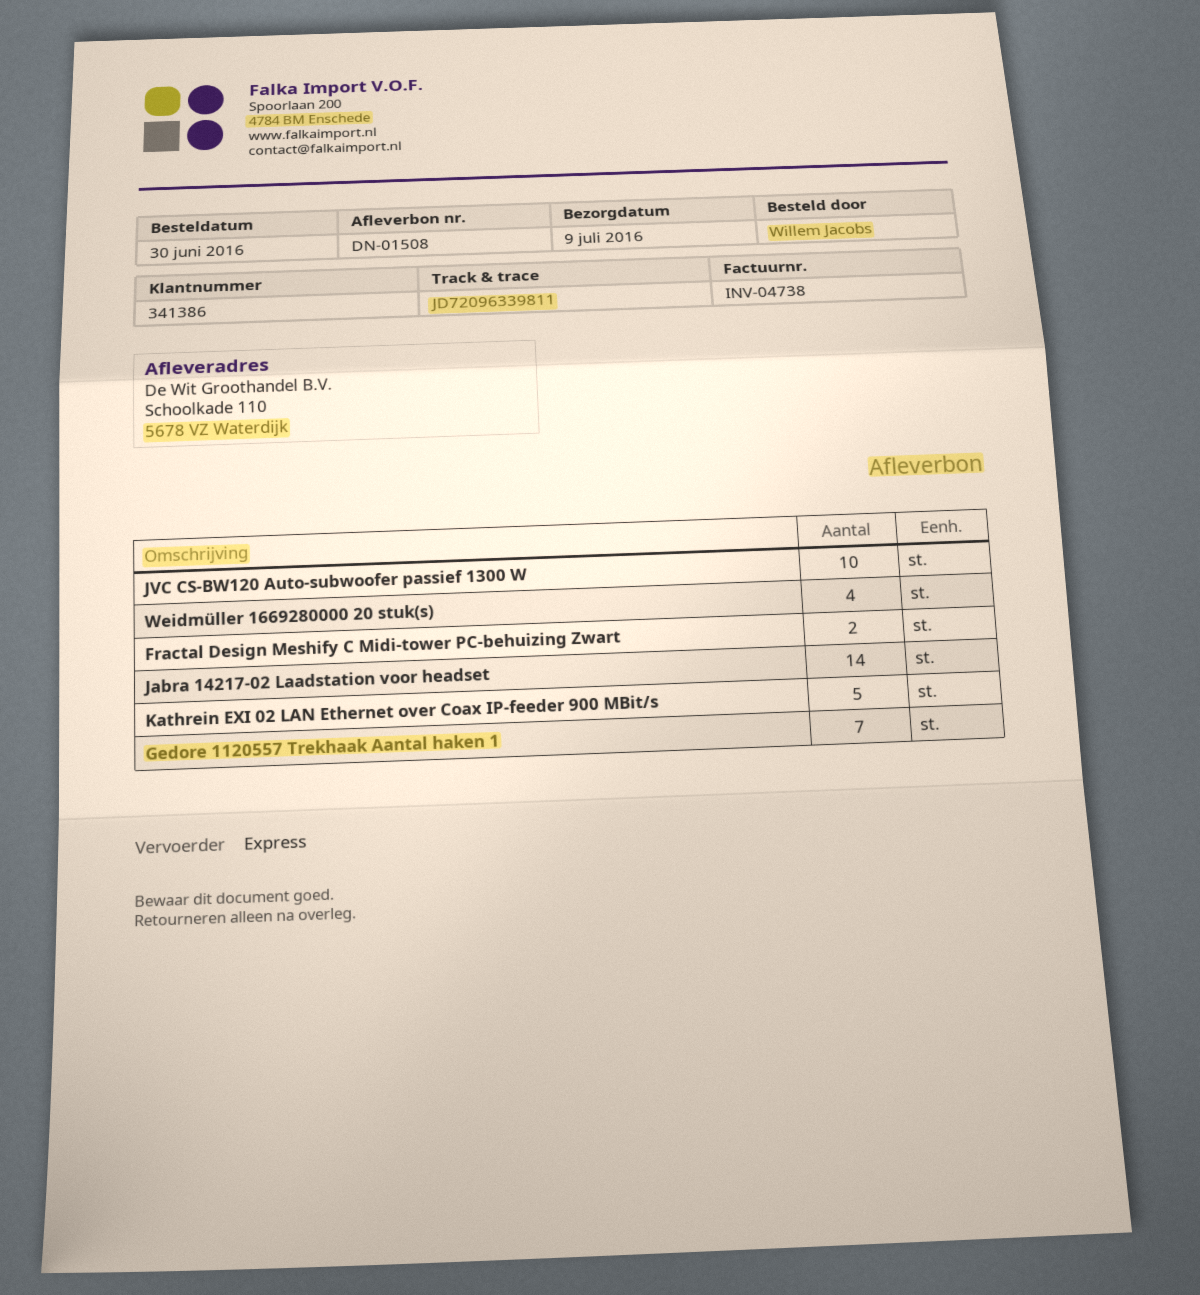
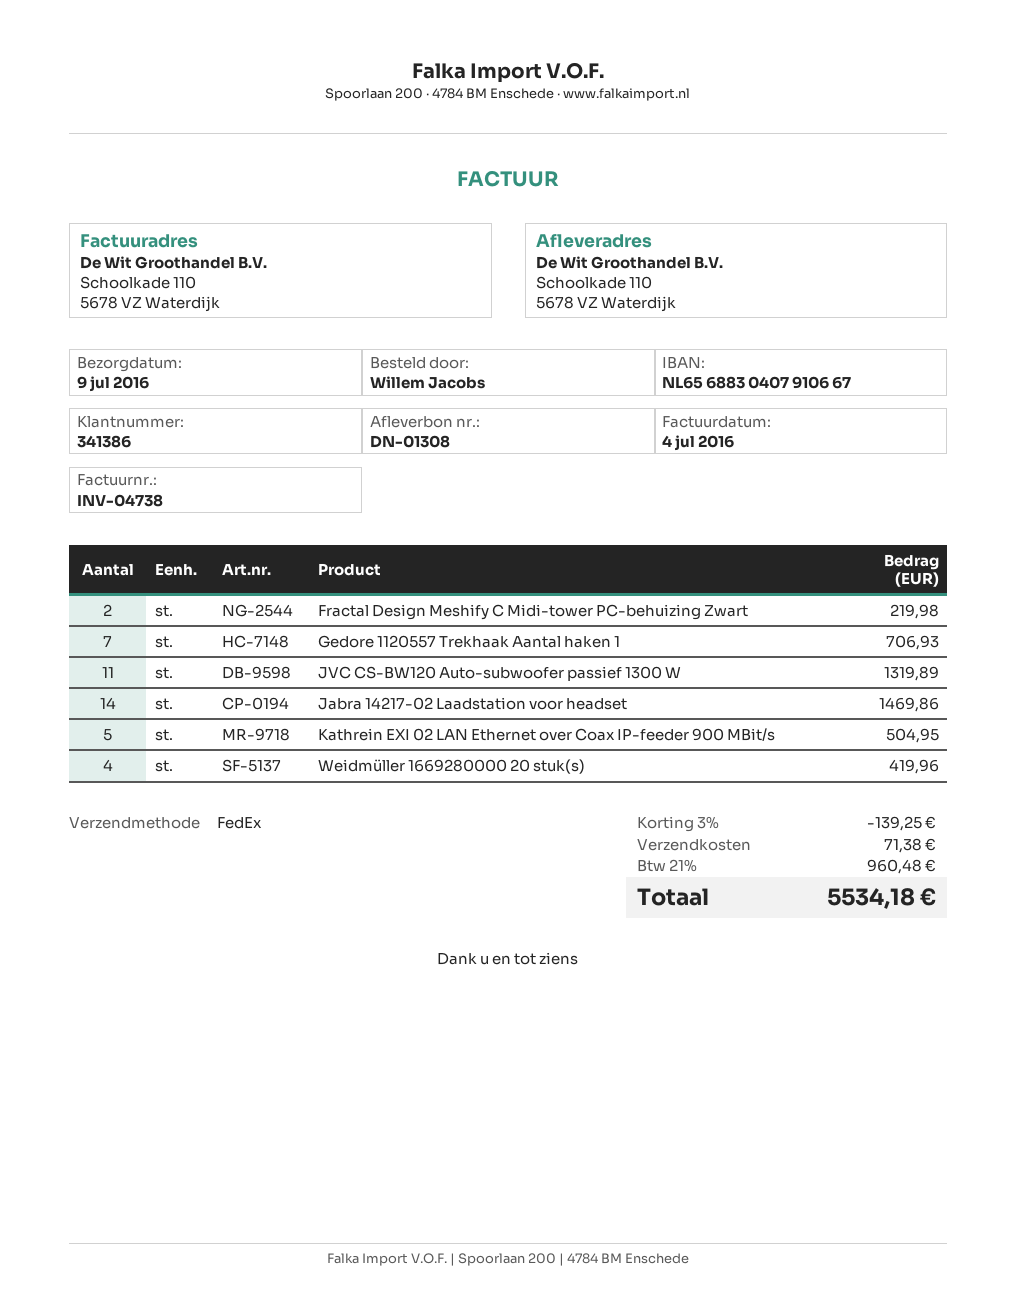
delivery note number: DN-01508 -> DN-01308
shipping method: express -> FedEx
JVC CS-BW120 Auto-subwoofer passief 1300 W: 10 -> 11

